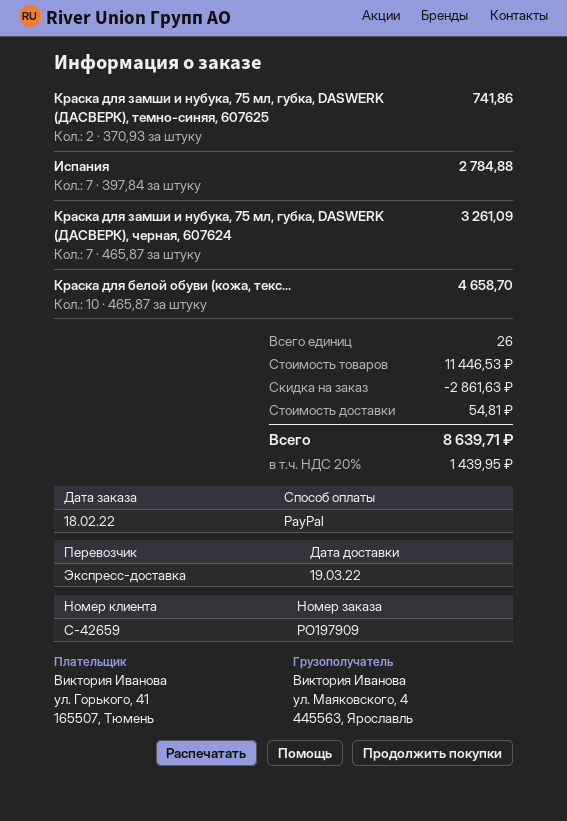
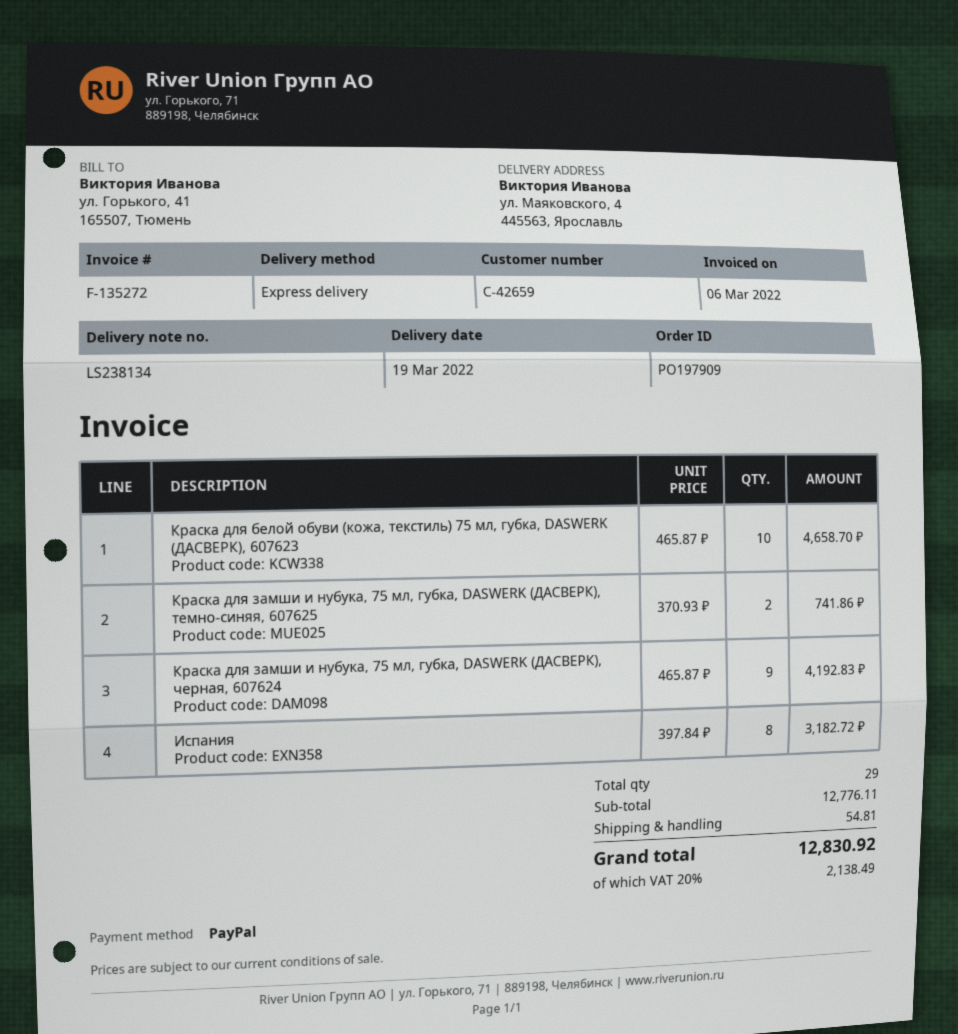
Испания: 7 x 397.84 = 2784.88 -> 8 x 397.84 = 3182.72
Краска для замши и нубука, 75 мл, губка, DASWERK (ДАСВЕРК), черная, 607624: 7 x 465.87 = 3261.09 -> 9 x 465.87 = 4192.83
total quantity: 26 -> 29
subtotal: 11446.53 -> 12776.11
discount: 2861.63 -> none
tax: 20% = 1439.95 -> 20% = 2138.49
total: 8639.71 -> 12830.92

